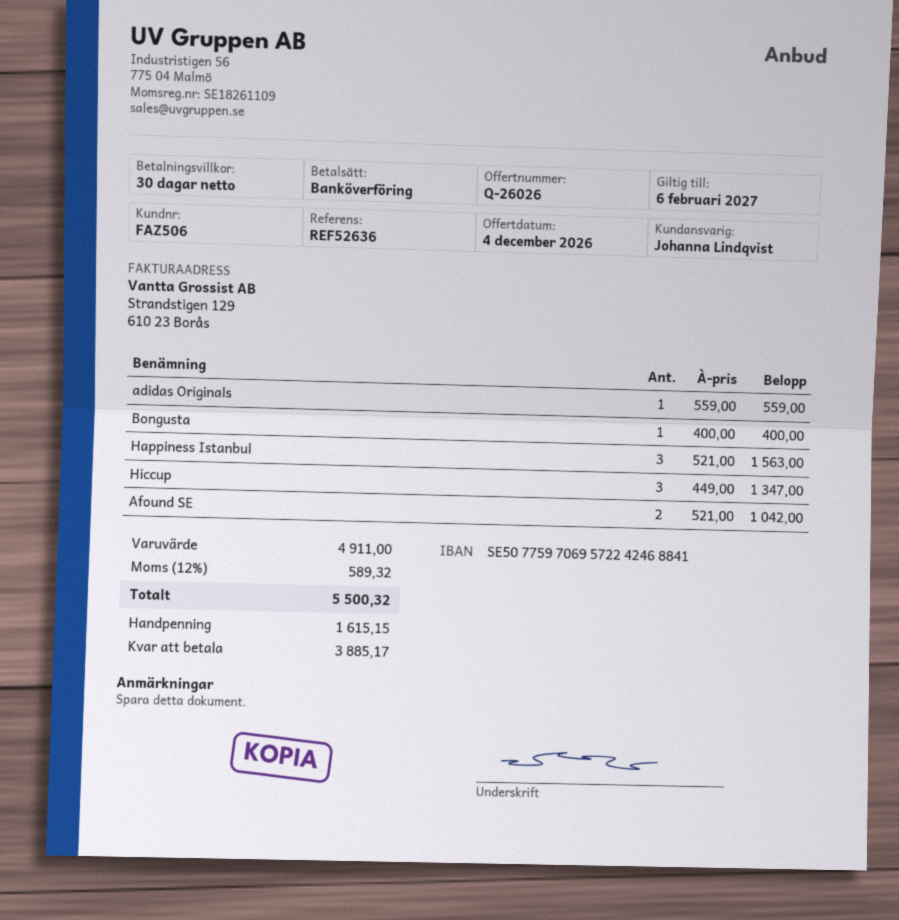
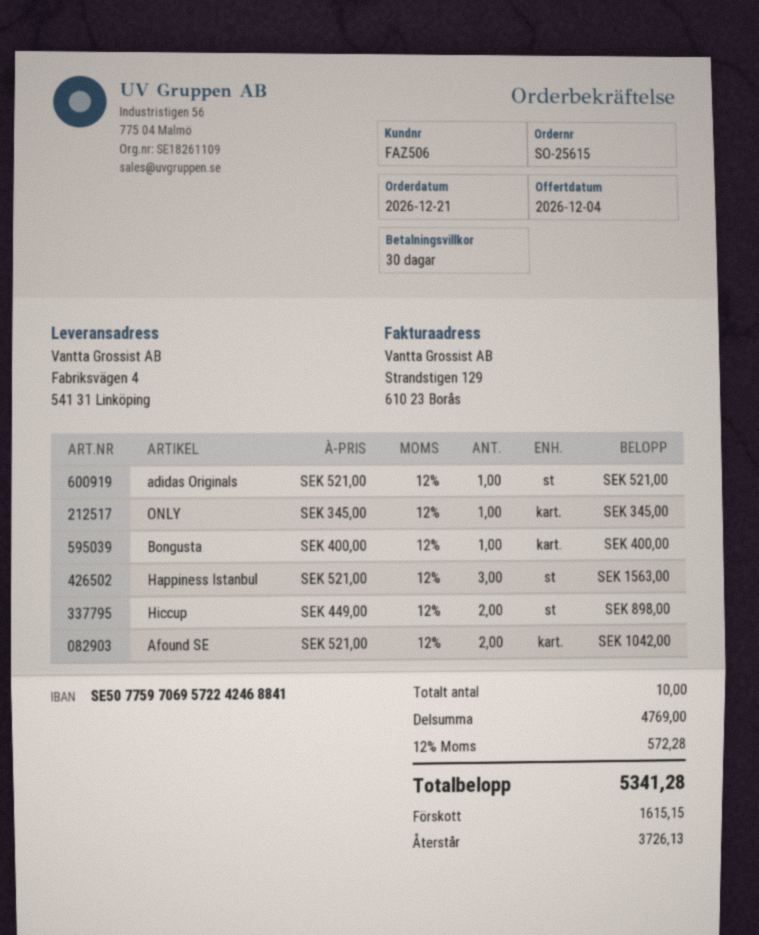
adidas Originals: 1 x 559.00 = 559.00 -> 1 x 521.00 = 521.00
Hiccup: 3 x 449.00 = 1347.00 -> 2 x 449.00 = 898.00
ONLY: none -> 1 x 345.00 = 345.00
subtotal: 4911.00 -> 4769.00
tax: 12% = 589.32 -> 12% = 572.28
total: 5500.32 -> 5341.28
balance: 3885.17 -> 3726.13

